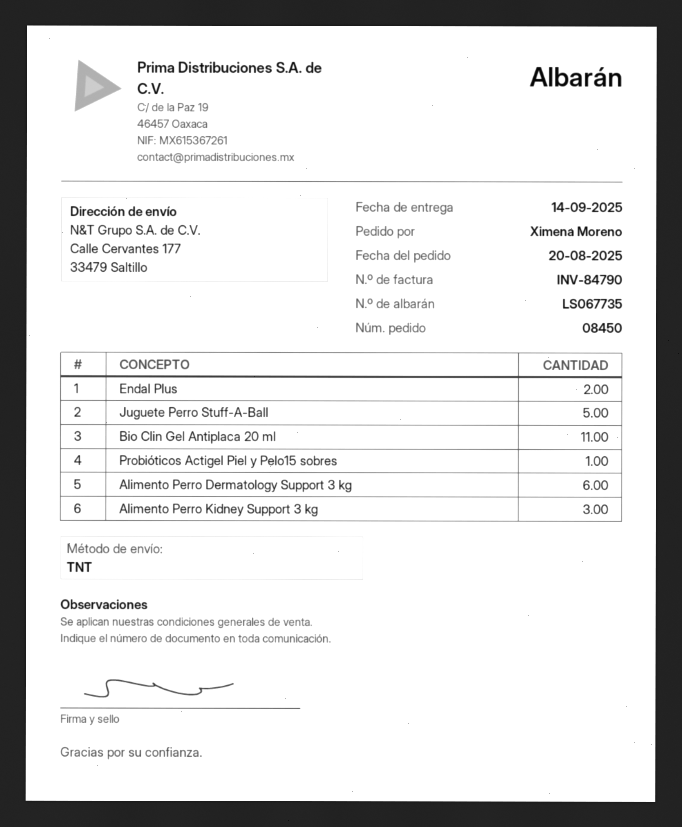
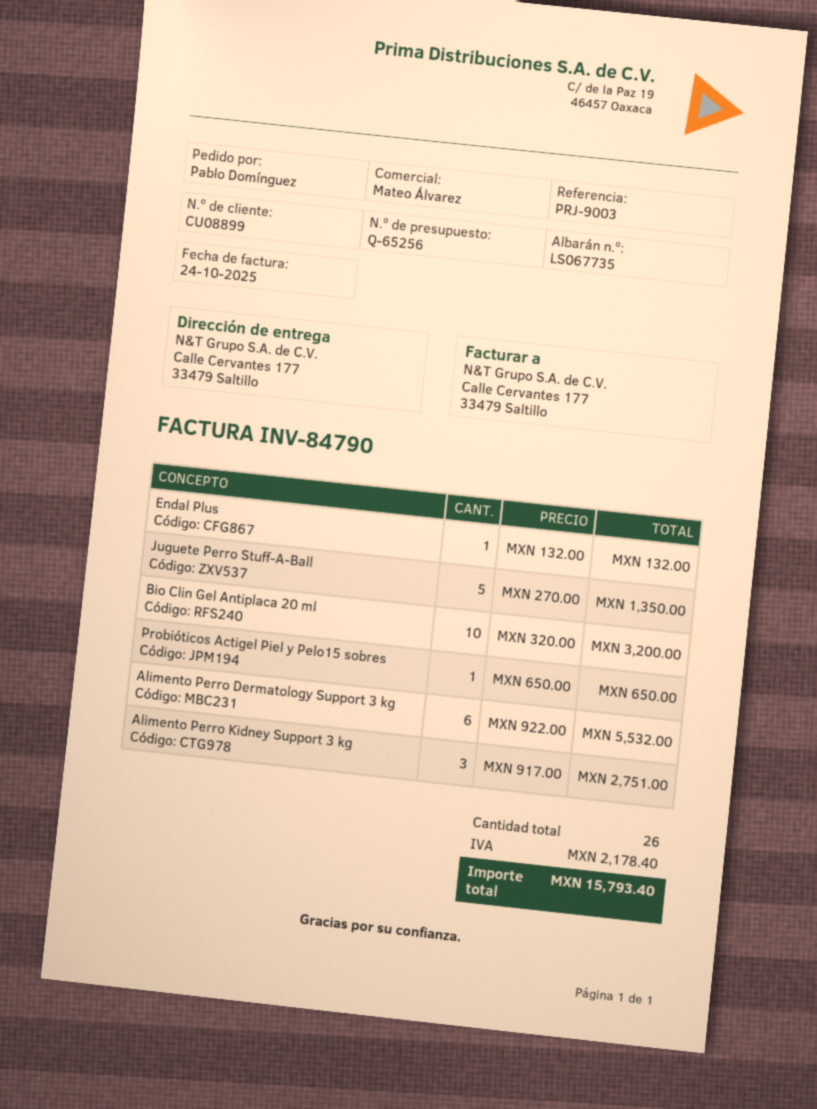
ordered by: Ximena Moreno -> Pablo Domínguez
Endal Plus: 2 -> 1
Bio Clin Gel Antiplaca 20 ml: 11 -> 10

